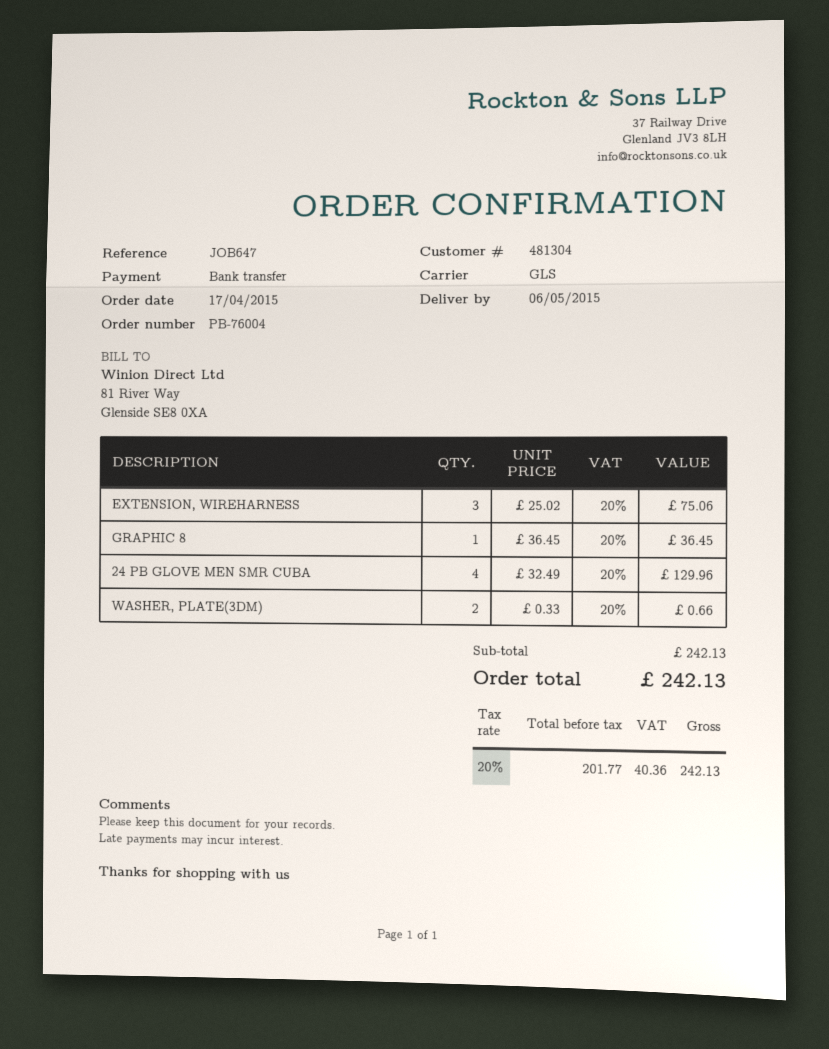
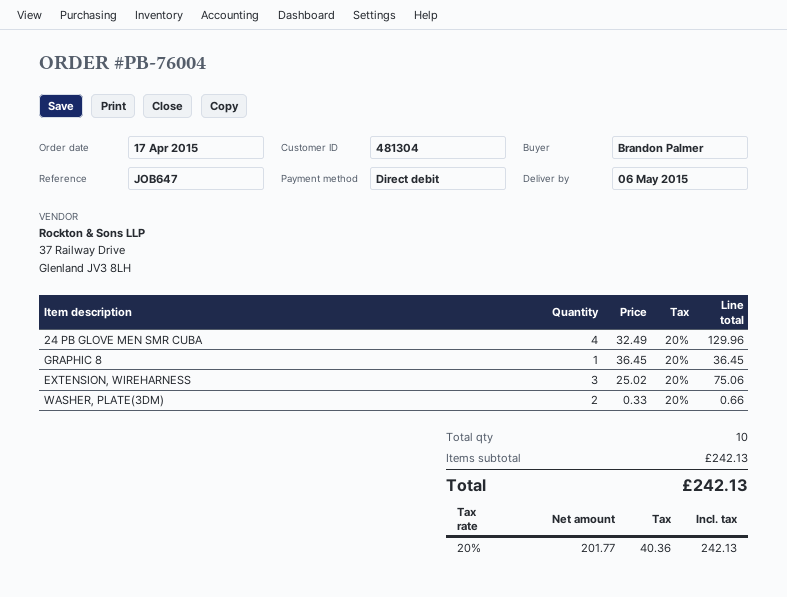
payment method: bank transfer -> direct debit

